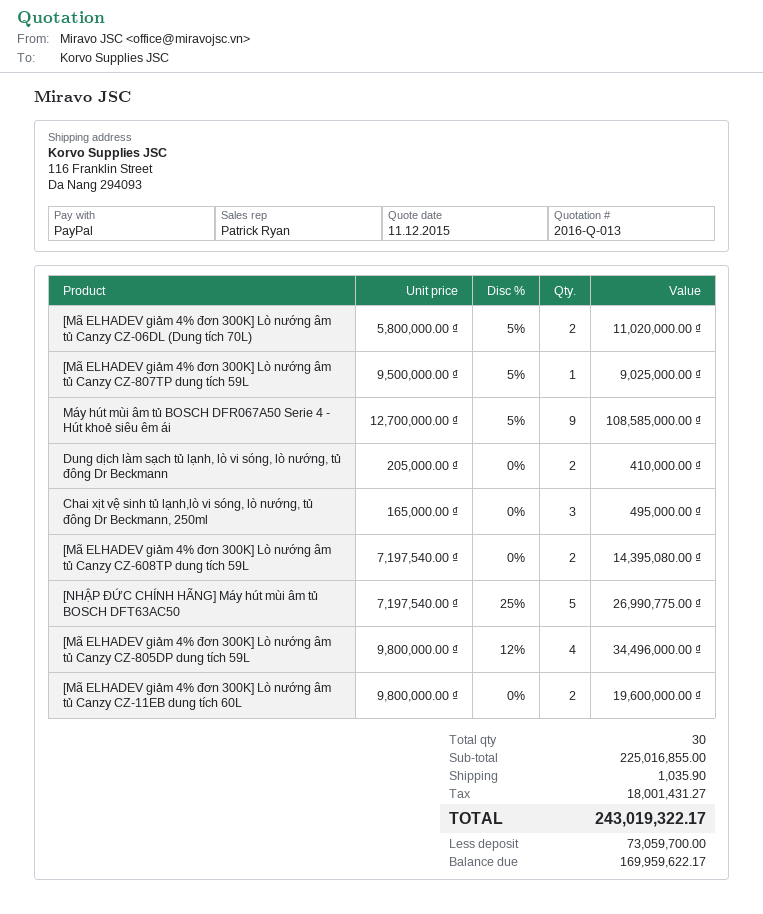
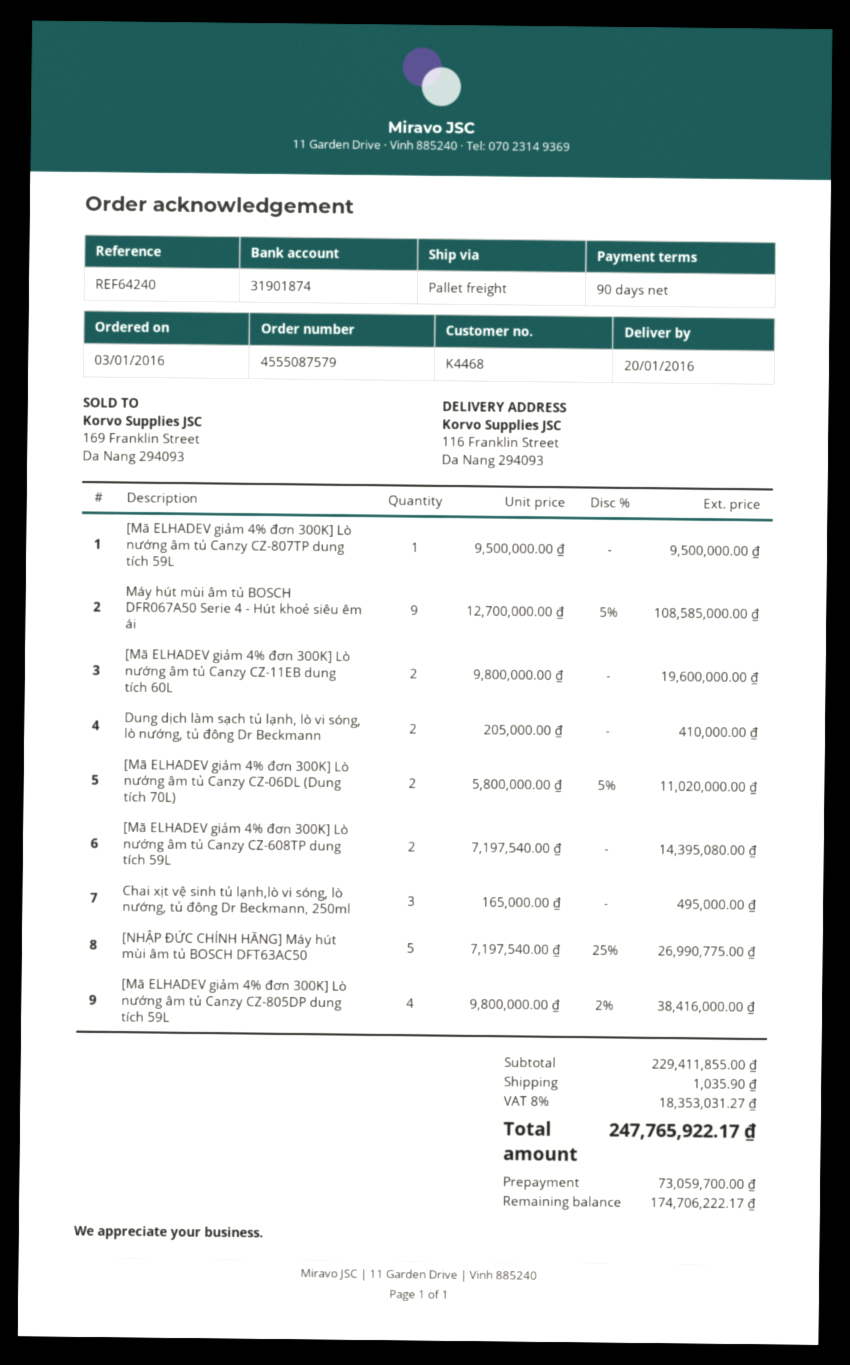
[Mã ELHADEV giảm 4% đơn 300K] Lò nướng âm tủ Canzy CZ-807TP dung tích 59L: 1 x 9500000.00 - 5% = 9025000.00 -> 1 x 9500000.00 = 9500000.00
[Mã ELHADEV giảm 4% đơn 300K] Lò nướng âm tủ Canzy CZ-805DP dung tích 59L: 4 x 9800000.00 - 12% = 34496000.00 -> 4 x 9800000.00 - 2% = 38416000.00
subtotal: 225016855.00 -> 229411855.00
tax: 18001431.27 -> 18353031.27
total: 243019322.17 -> 247765922.17
balance: 169959622.17 -> 174706222.17

